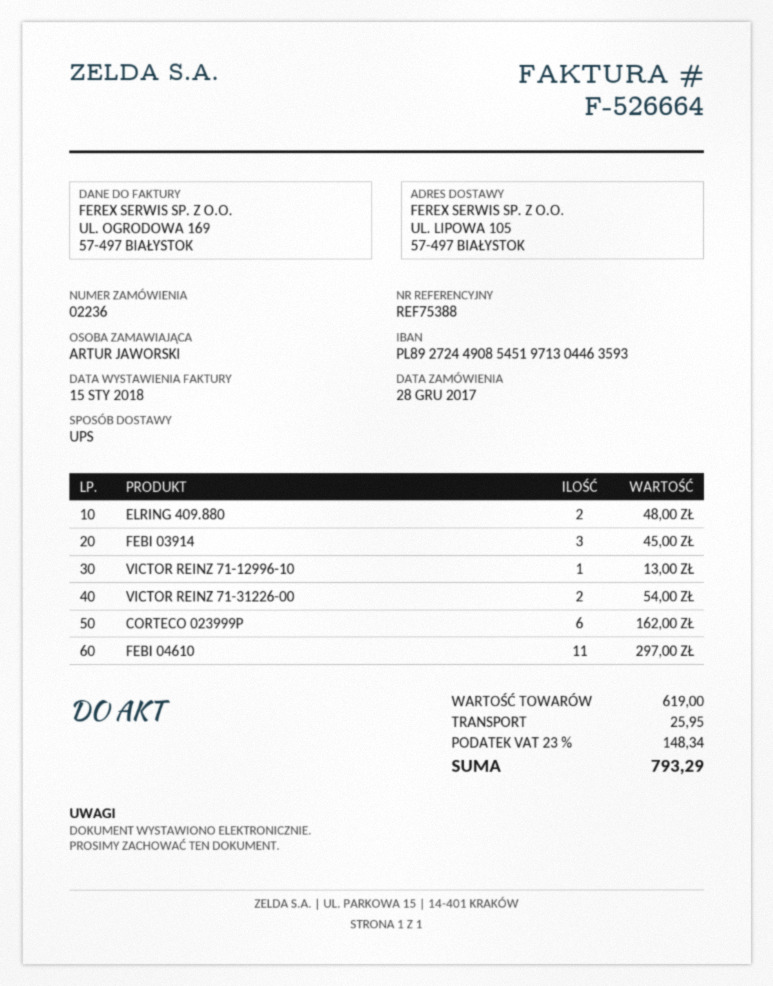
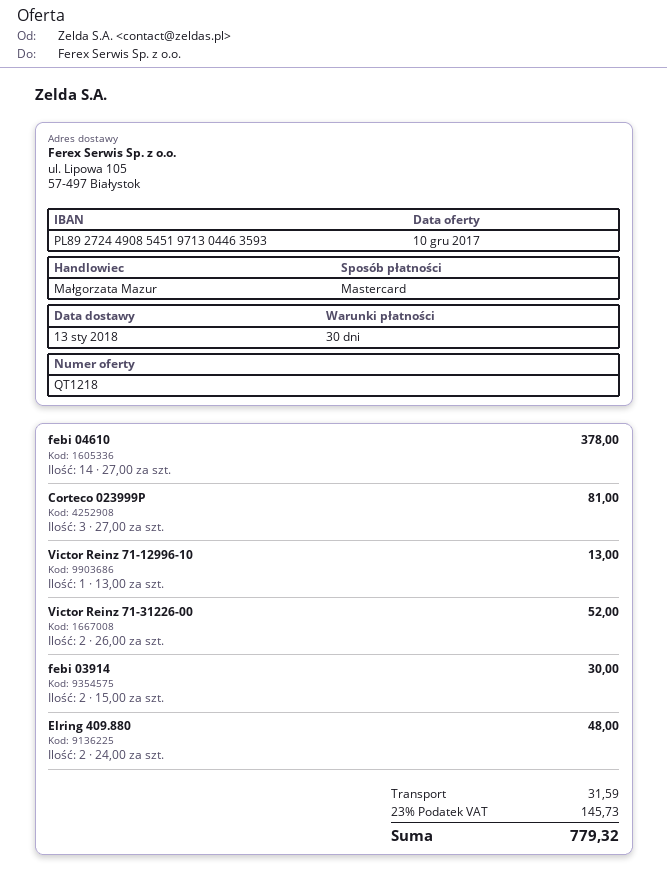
FEBI 03914: 3 for 45.00 -> 2 for 30.00
VICTOR REINZ 71-31226-00: 2 for 54.00 -> 2 for 52.00
CORTECO 023999P: 6 for 162.00 -> 3 for 81.00
FEBI 04610: 11 for 297.00 -> 14 for 378.00
shipping: 25.95 -> 31.59
tax: 23% = 148.34 -> 23% = 145.73
total: 793.29 -> 779.32

